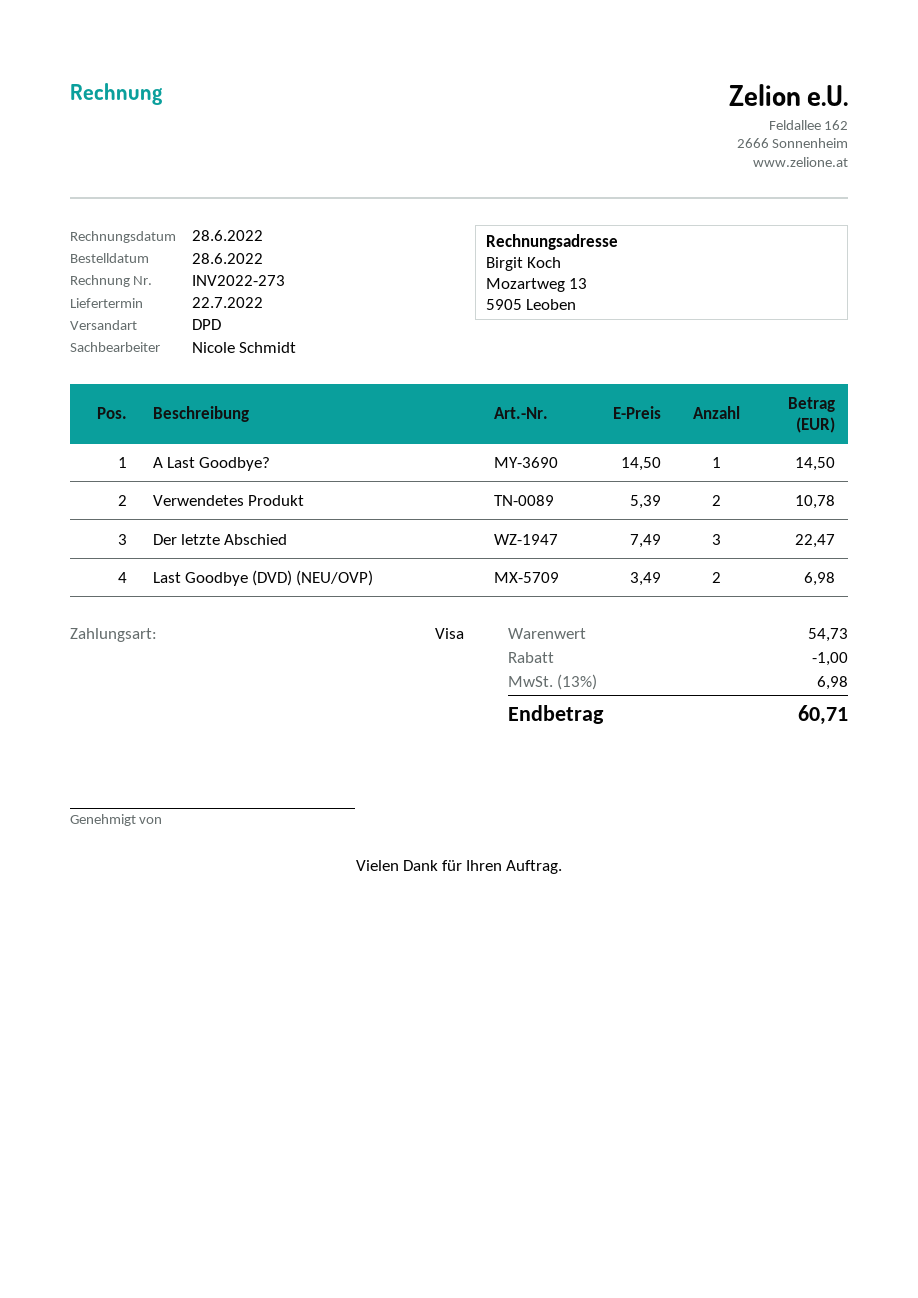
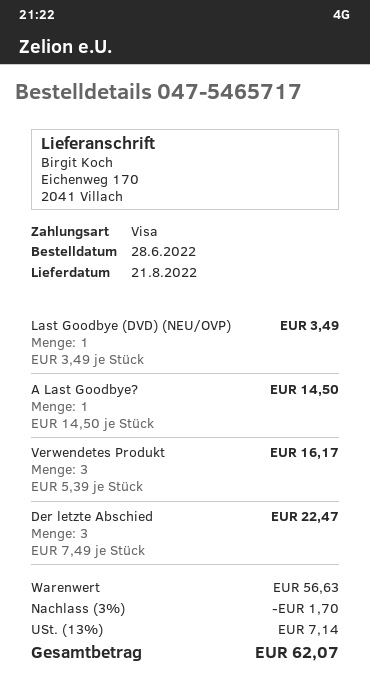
delivery date: 2022-07-22 -> 2022-08-21
Verwendetes Produkt: 2 x 5.39 = 10.78 -> 3 x 5.39 = 16.17
Last Goodbye (DVD) (NEU/OVP): 2 x 3.49 = 6.98 -> 1 x 3.49 = 3.49
subtotal: 54.73 -> 56.63
discount: 1.00 -> 1.70
tax: 13% = 6.98 -> 13% = 7.14
total: 60.71 -> 62.07

